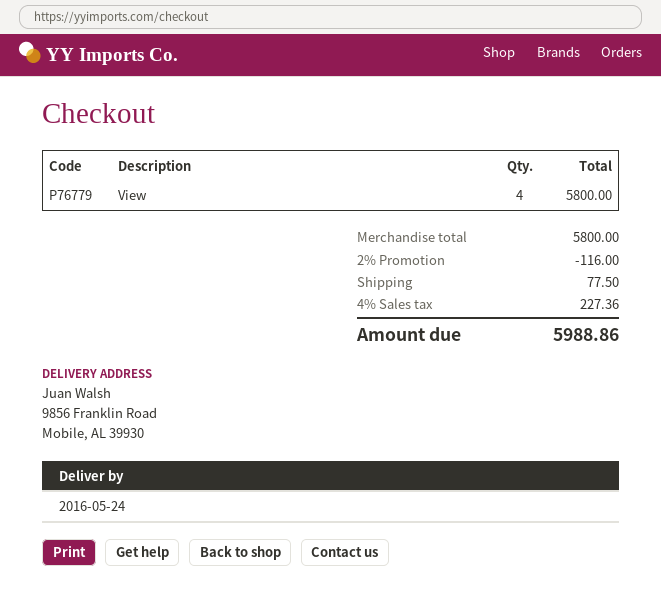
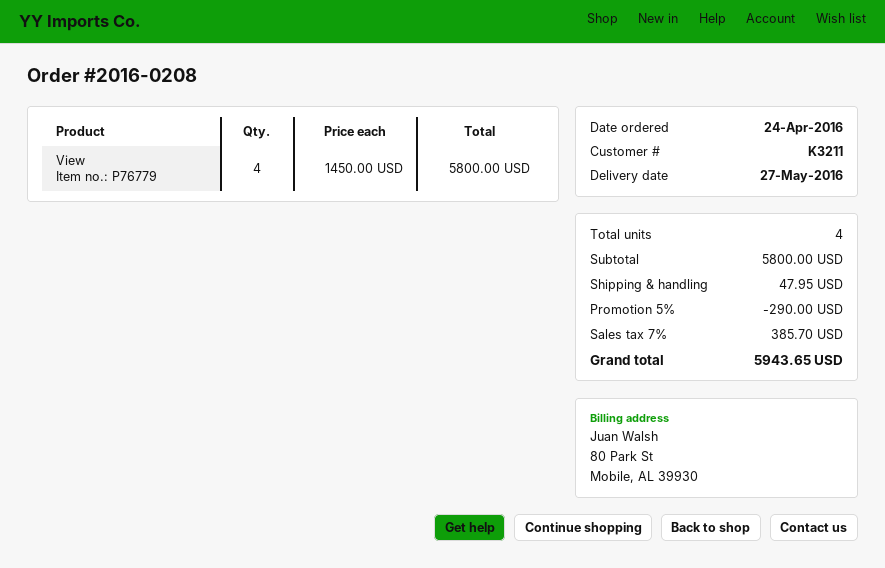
delivery date: 2016-05-24 -> 2016-05-27
discount: 2% = 116.00 -> 5% = 290.00
shipping: 77.50 -> 47.95
tax: 4% = 227.36 -> 7% = 385.70
total: 5988.86 -> 5943.65

